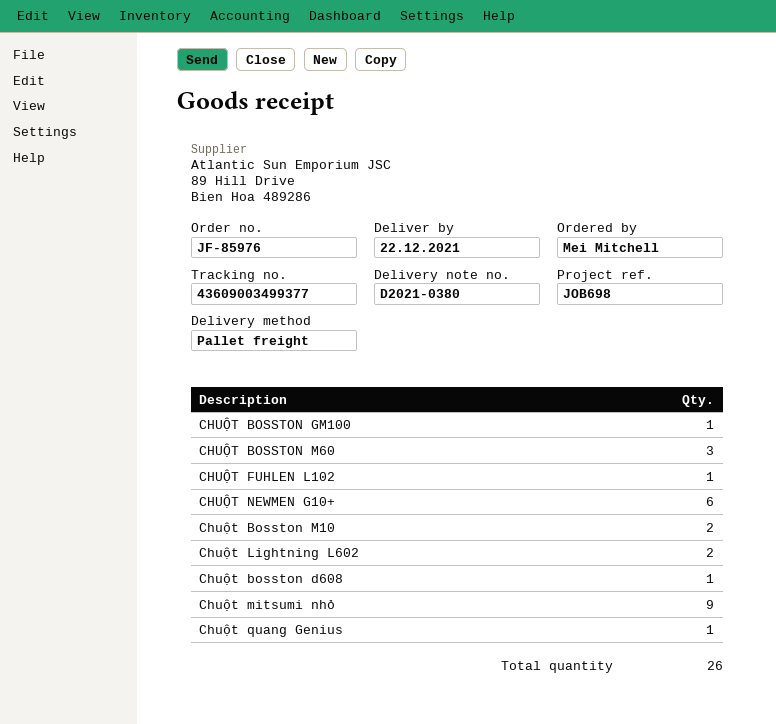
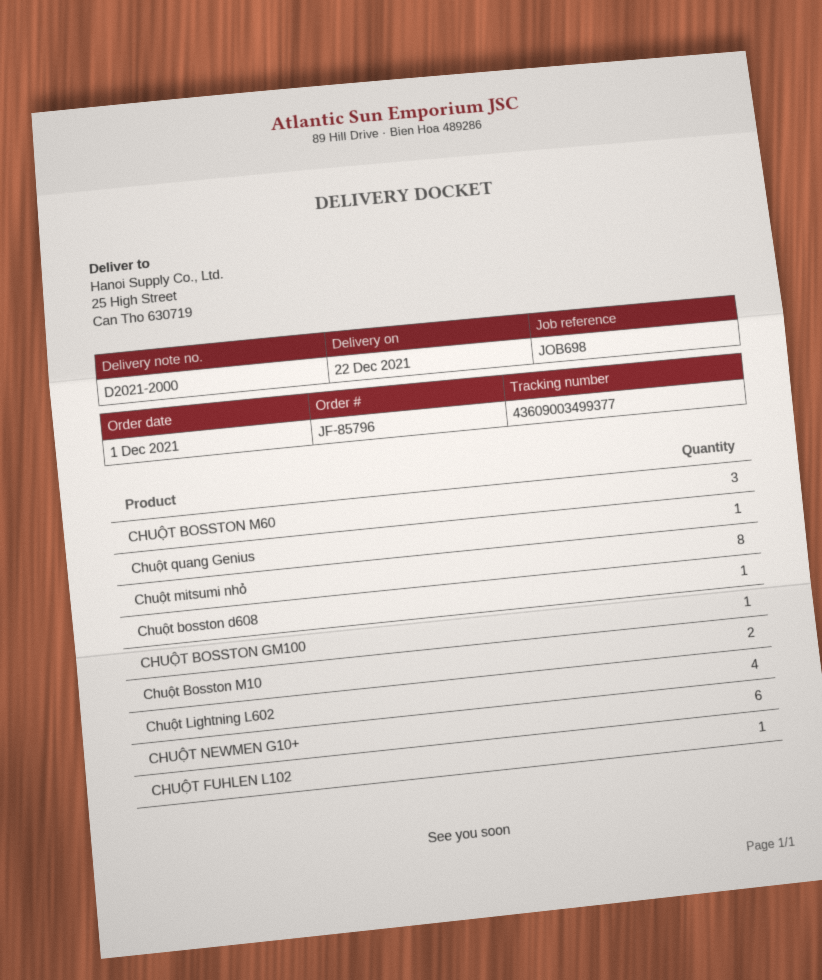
order number: JF-85976 -> JF-85796
delivery note number: D2021-0380 -> D2021-2000
Chuột Lightning L602: 2 -> 4
Chuột mitsumi nhỏ: 9 -> 8

